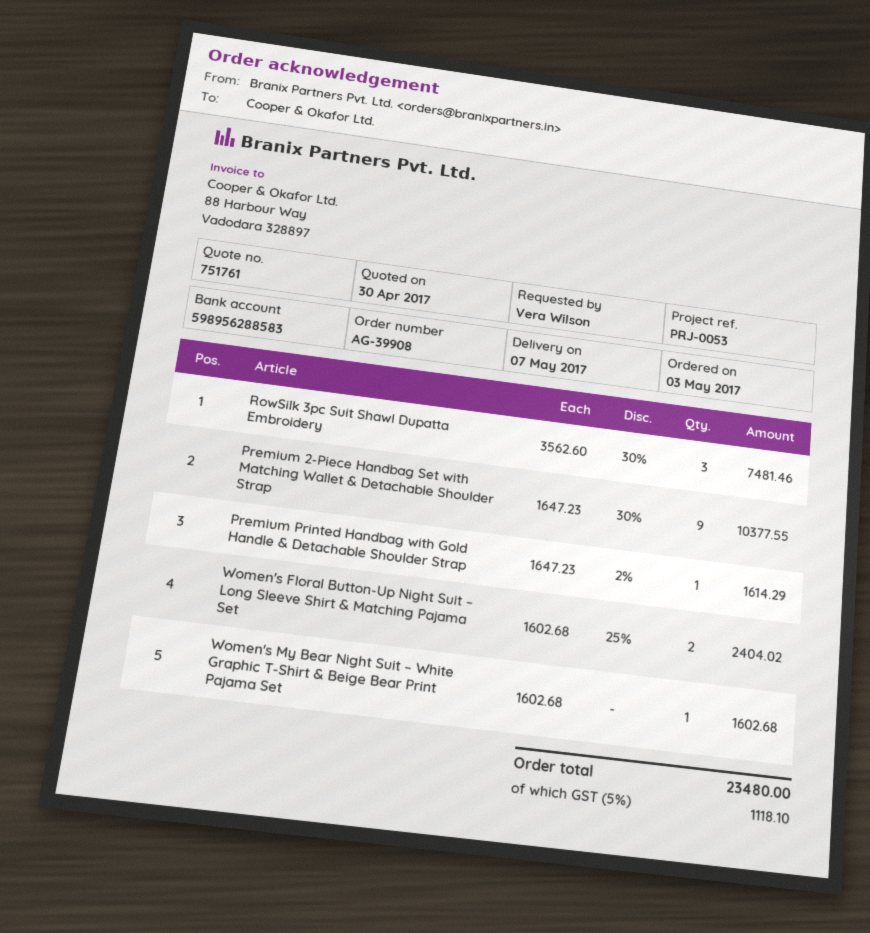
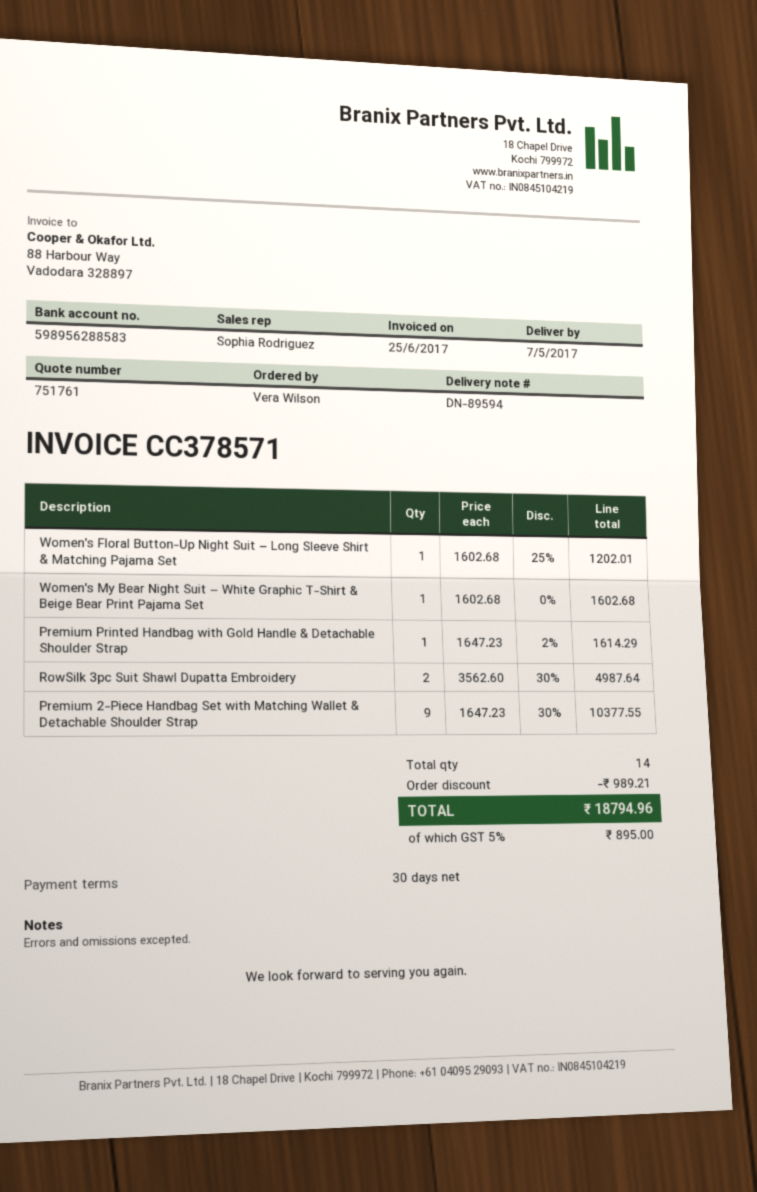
RowSilk 3pc Suit Shawl Dupatta Embroidery: 3 x 3562.60 - 30% = 7481.46 -> 2 x 3562.60 - 30% = 4987.64
Women's Floral Button-Up Night Suit – Long Sleeve Shirt & Matching Pajama Set: 2 x 1602.68 - 25% = 2404.02 -> 1 x 1602.68 - 25% = 1202.01
discount: none -> 989.21
tax: 5% = 1118.10 -> 5% = 895.00
total: 23480.00 -> 18794.96

